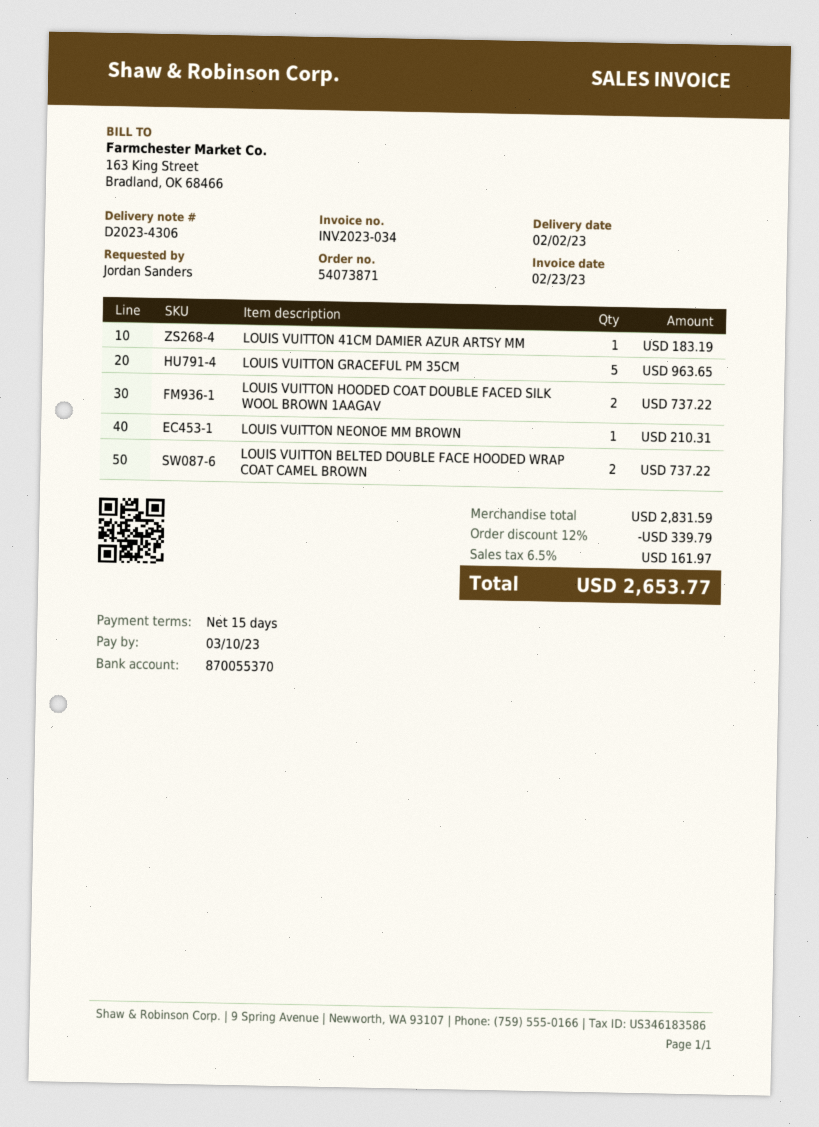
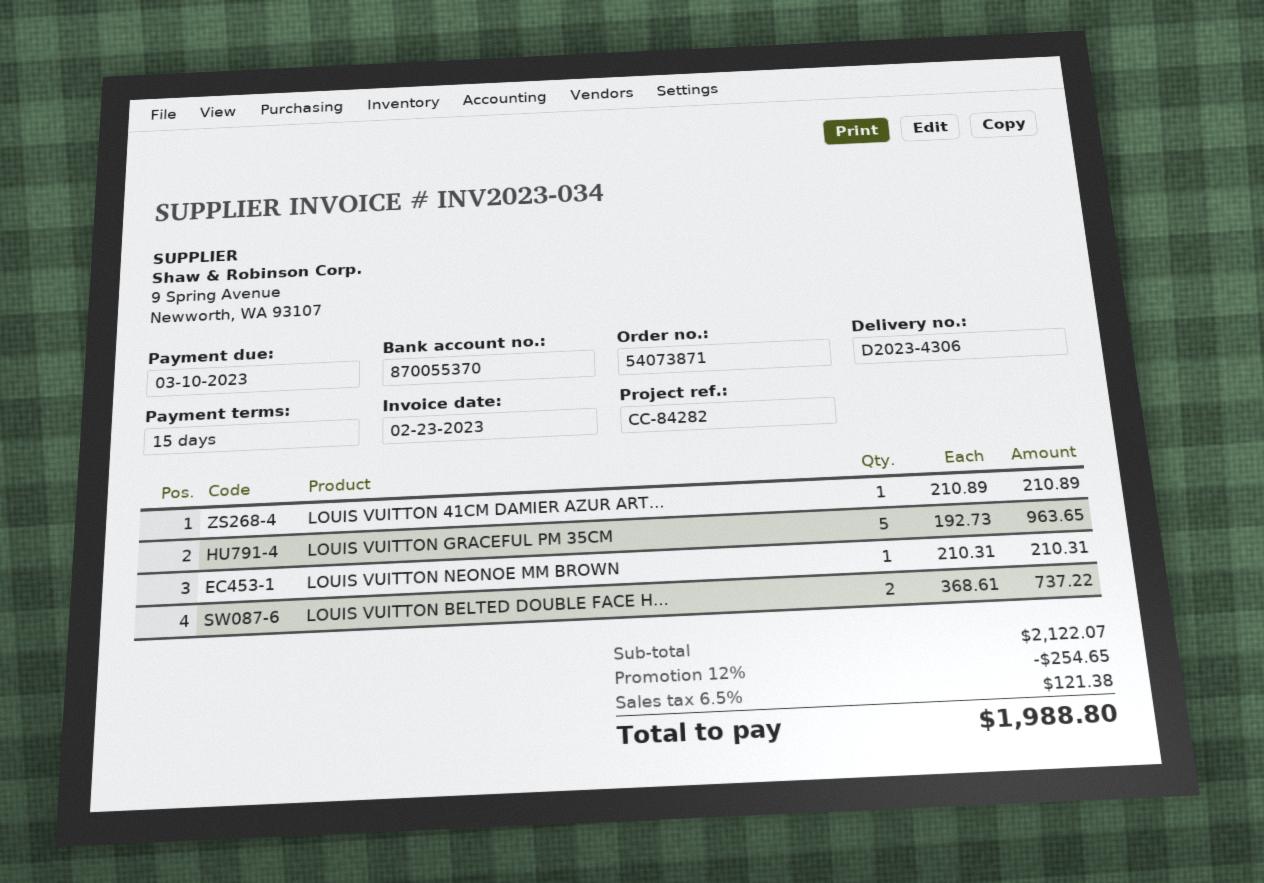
LOUIS VUITTON 41CM DAMIER AZUR ARTSY MM: 1 for 183.19 -> 1 for 210.89
LOUIS VUITTON HOODED COAT DOUBLE FACED SILK WOOL BROWN 1AAGAV: 2 for 737.22 -> none
subtotal: 2831.59 -> 2122.07
discount: 12% = 339.79 -> 12% = 254.65
tax: 6.5% = 161.97 -> 6.5% = 121.38
total: 2653.77 -> 1988.80

